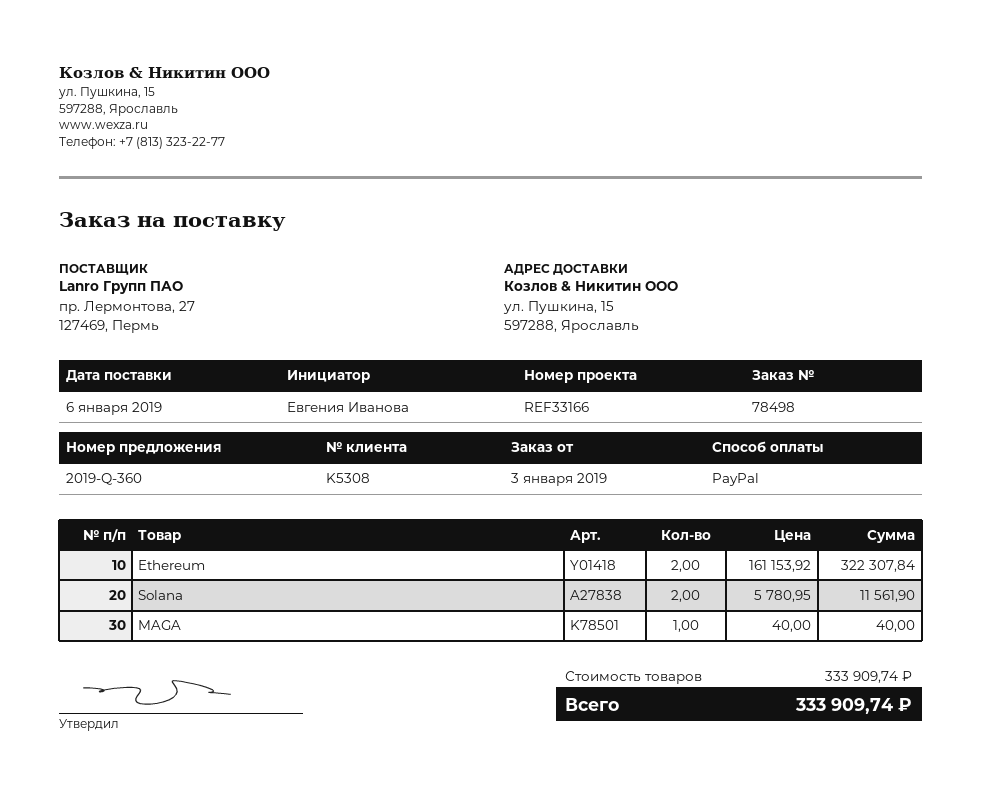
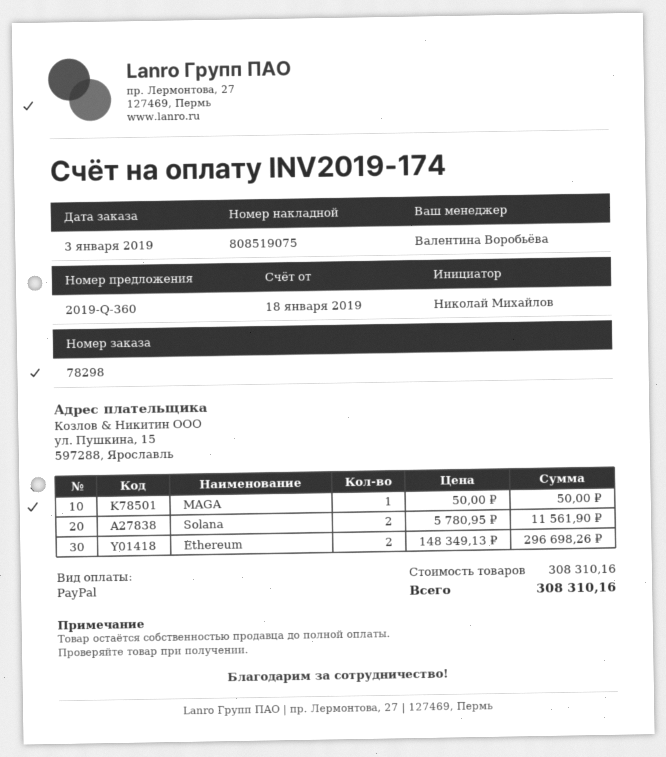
order number: 78498 -> 78298
ordered by: Евгения Иванова -> Николай Михайлов
Ethereum: 2 x 161153.92 = 322307.84 -> 2 x 148349.13 = 296698.26
MAGA: 1 x 40.00 = 40.00 -> 1 x 50.00 = 50.00
subtotal: 333909.74 -> 308310.16
total: 333909.74 -> 308310.16

